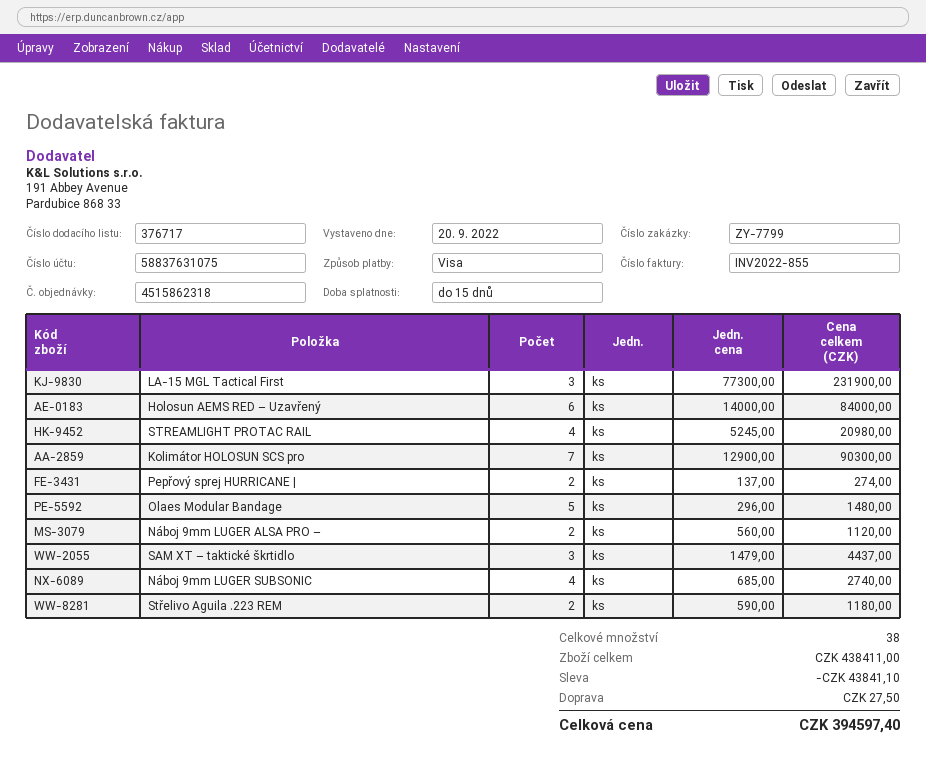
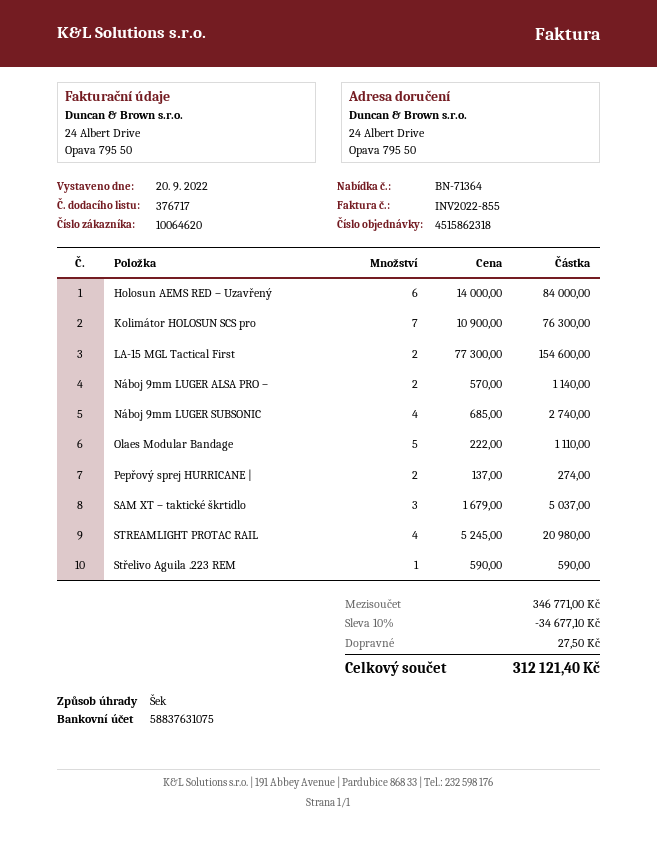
payment method: Visa -> cheque
LA-15 MGL Tactical First: 3 x 77300.00 = 231900.00 -> 2 x 77300.00 = 154600.00
Kolimátor HOLOSUN SCS pro: 7 x 12900.00 = 90300.00 -> 7 x 10900.00 = 76300.00
Olaes Modular Bandage: 5 x 296.00 = 1480.00 -> 5 x 222.00 = 1110.00
Náboj 9mm LUGER ALSA PRO –: 2 x 560.00 = 1120.00 -> 2 x 570.00 = 1140.00
SAM XT – taktické škrtidlo: 3 x 1479.00 = 4437.00 -> 3 x 1679.00 = 5037.00
Střelivo Aguila .223 REM: 2 x 590.00 = 1180.00 -> 1 x 590.00 = 590.00
subtotal: 438411.00 -> 346771.00
discount: 43841.10 -> 34677.10
total: 394597.40 -> 312121.40

